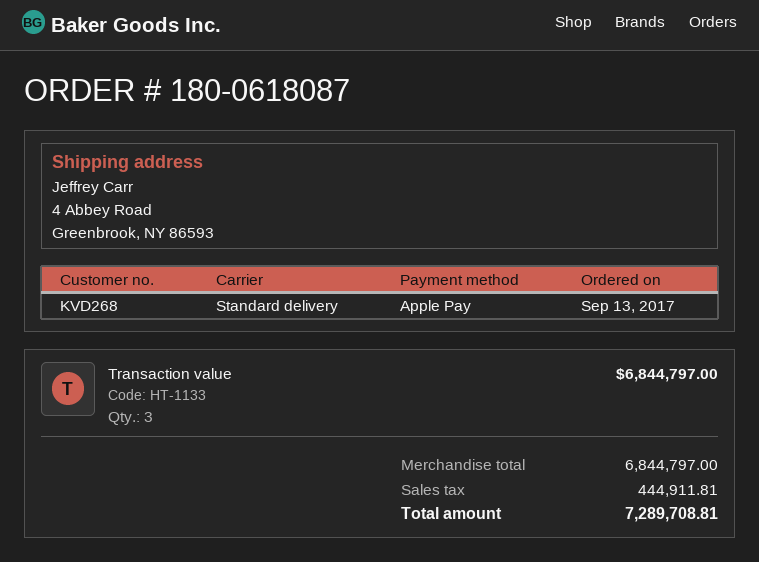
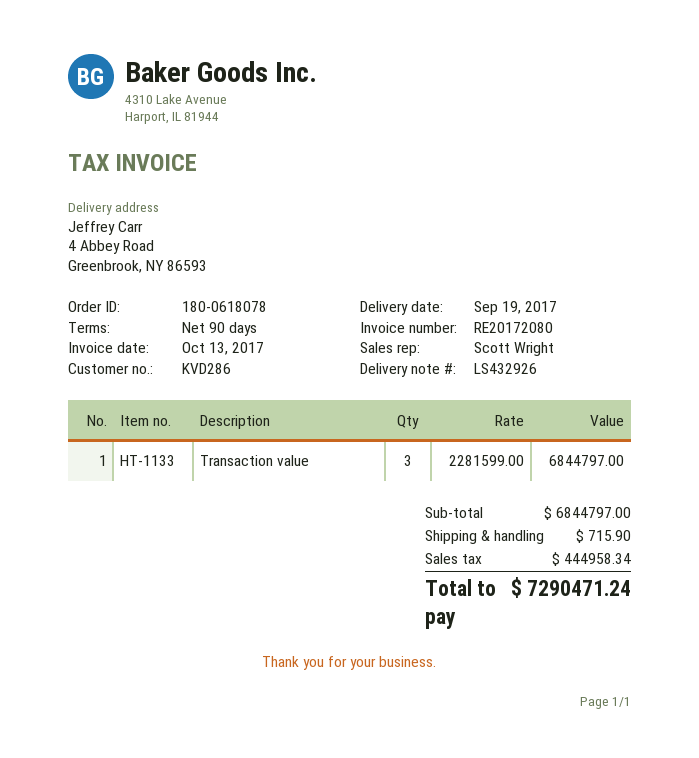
order number: 180-0618087 -> 180-0618078
customer number: KVD268 -> KVD286
shipping: none -> 715.90
tax: 444911.81 -> 444958.34
total: 7289708.81 -> 7290471.24

